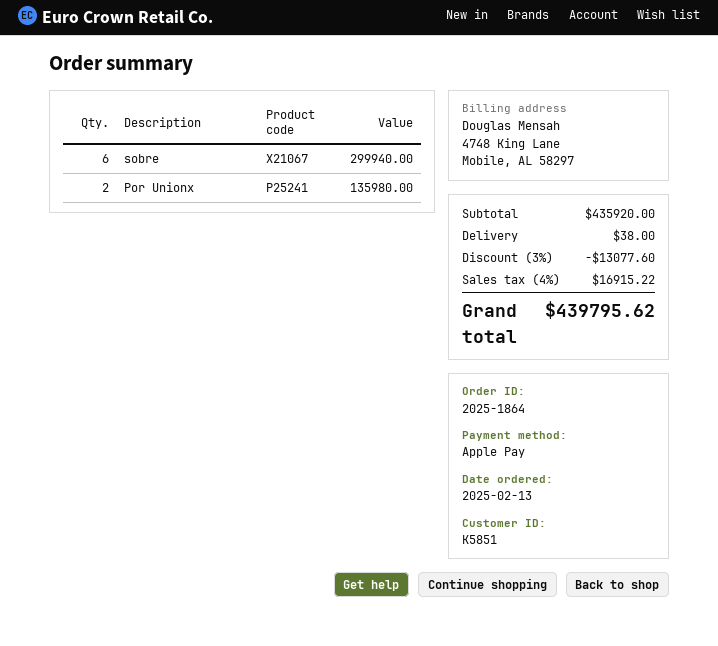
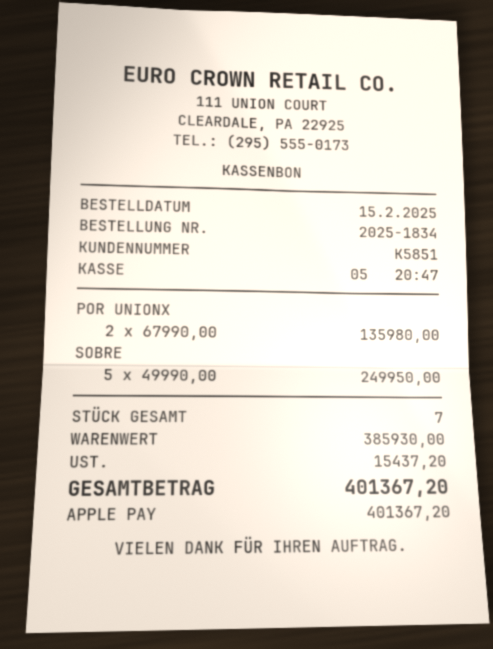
order number: 2025-1864 -> 2025-1834
order date: 2025-02-13 -> 2025-02-15
sobre: 6 for 299940.00 -> 5 for 249950.00
subtotal: 435920.00 -> 385930.00
discount: 3% = 13077.60 -> none
shipping: 38.00 -> none
tax: 16915.22 -> 15437.20
total: 439795.62 -> 401367.20

